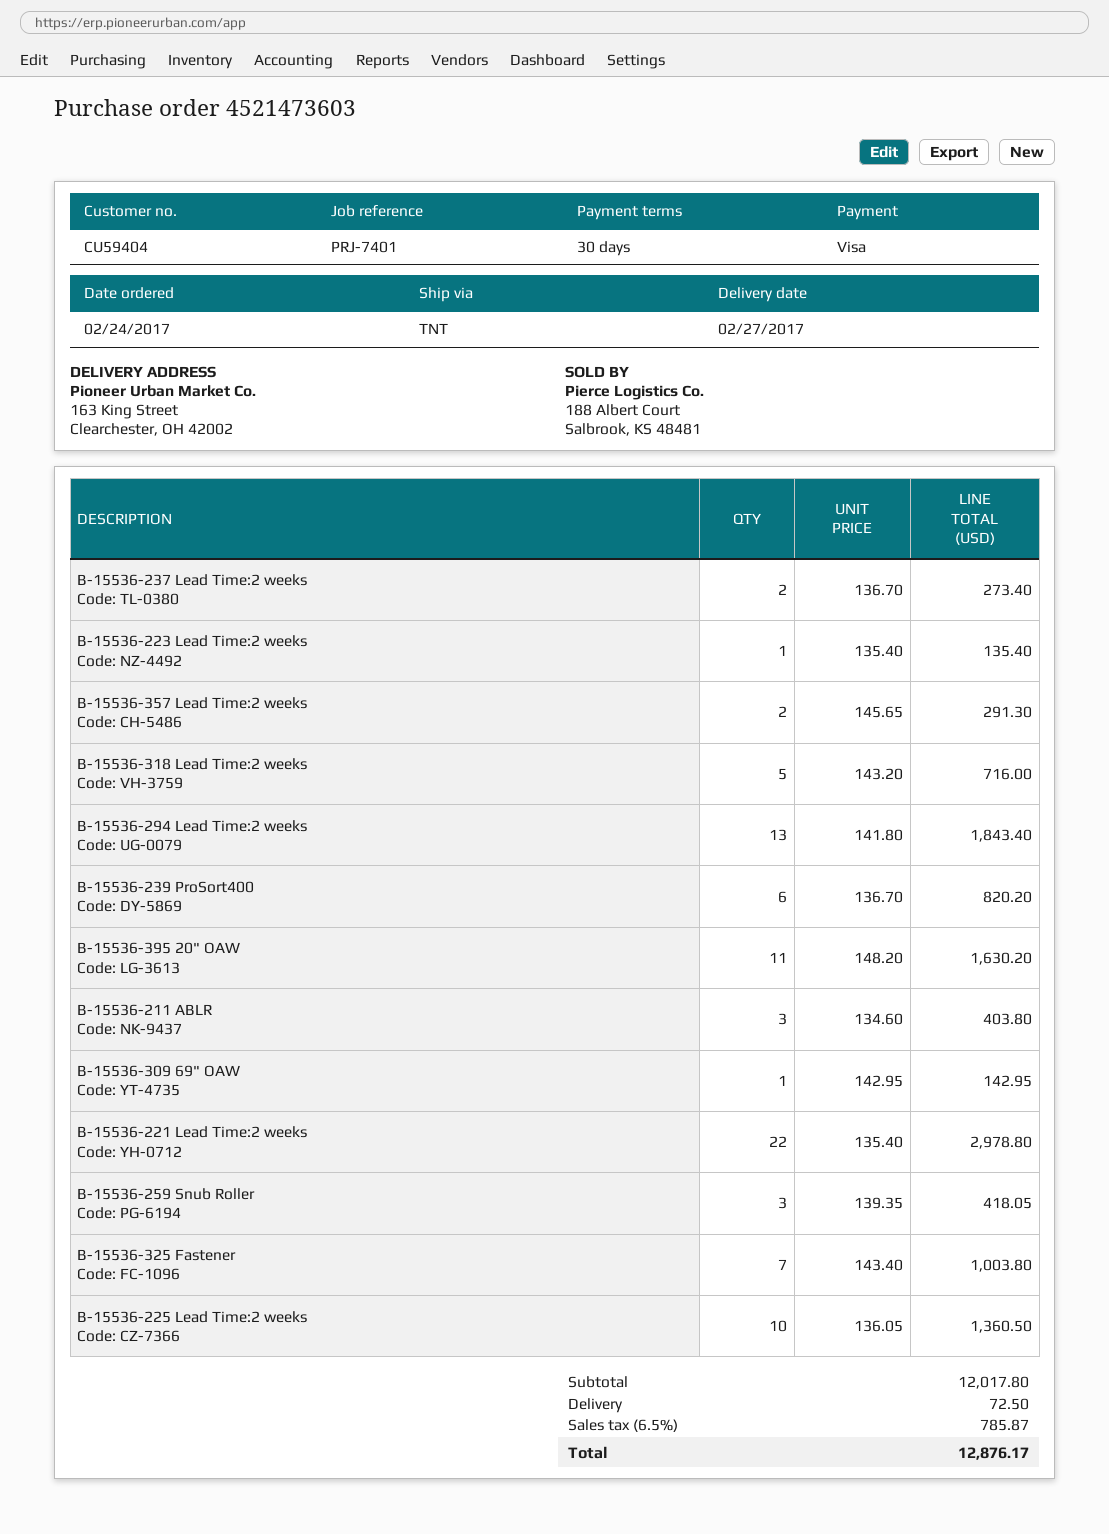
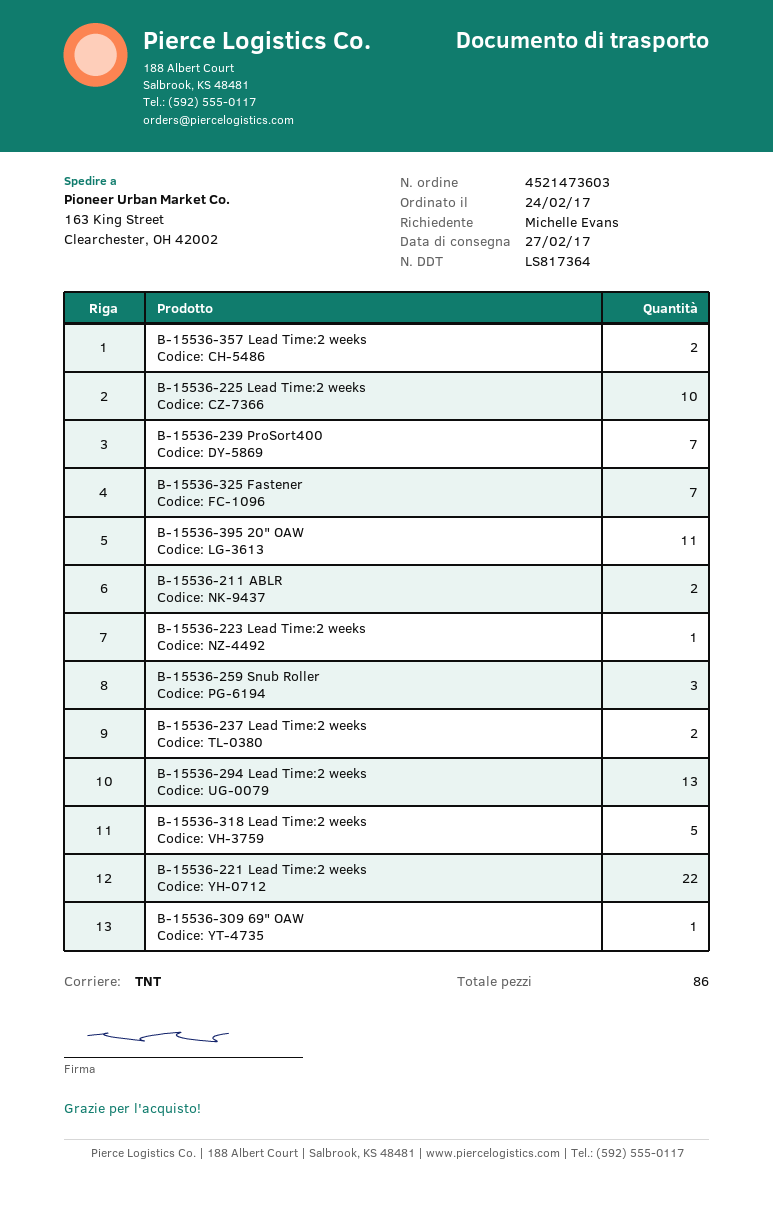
B-15536-239 ProSort400: 6 -> 7
B-15536-211 ABLR: 3 -> 2

